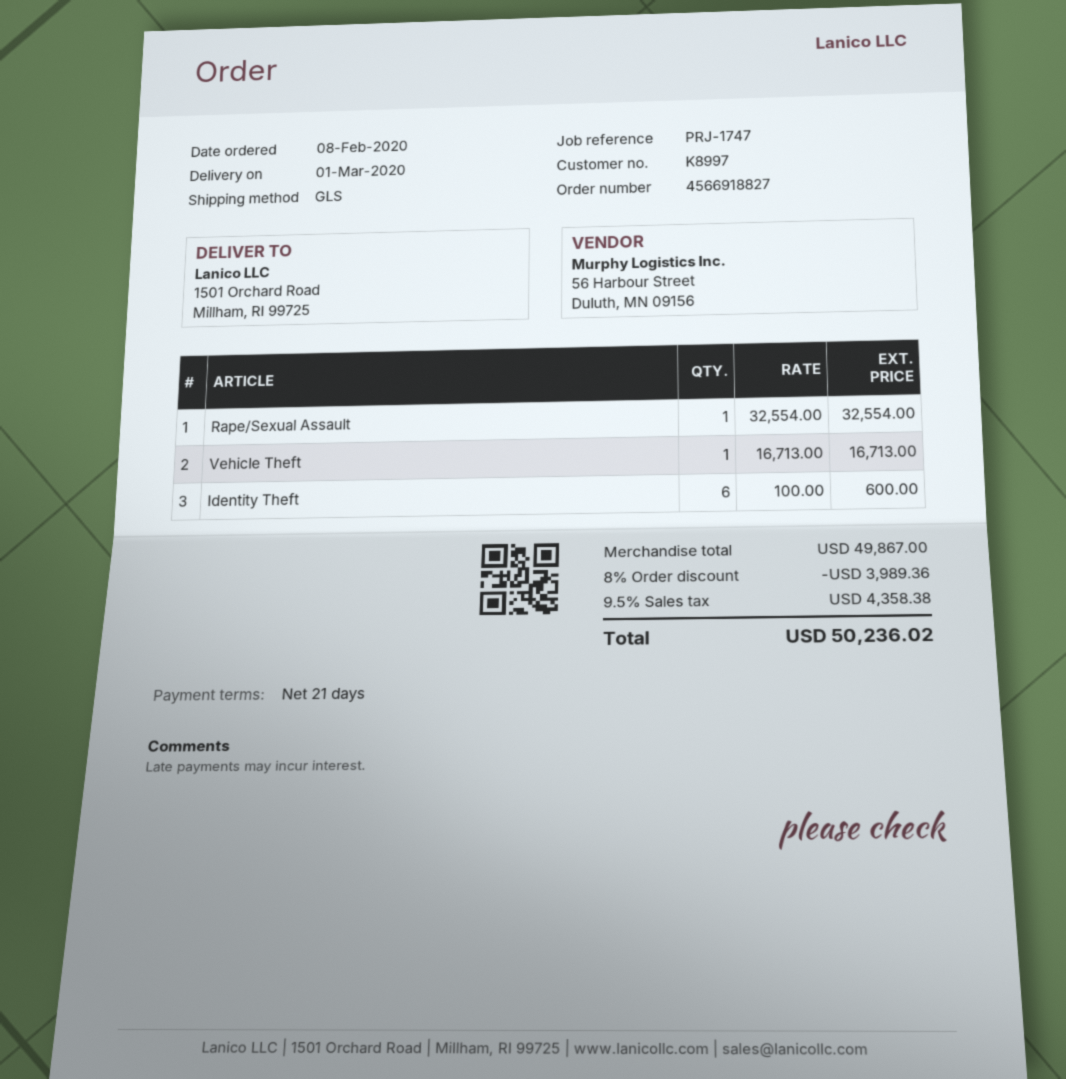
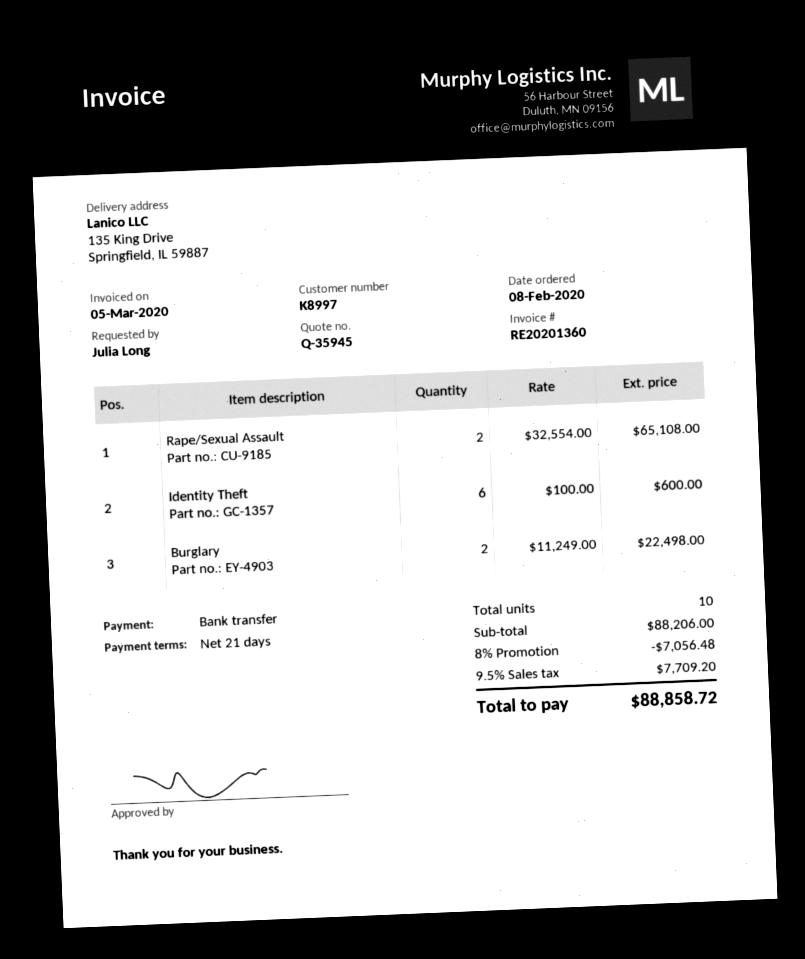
ship to: 1501 Orchard Road, Millham, RI 99725 -> 135 King Drive, Springfield, IL 59887
Rape/Sexual Assault: 1 x 32554.00 = 32554.00 -> 2 x 32554.00 = 65108.00
Vehicle Theft: 1 x 16713.00 = 16713.00 -> none
Burglary: none -> 2 x 11249.00 = 22498.00
subtotal: 49867.00 -> 88206.00
discount: 8% = 3989.36 -> 8% = 7056.48
tax: 9.5% = 4358.38 -> 9.5% = 7709.20
total: 50236.02 -> 88858.72

